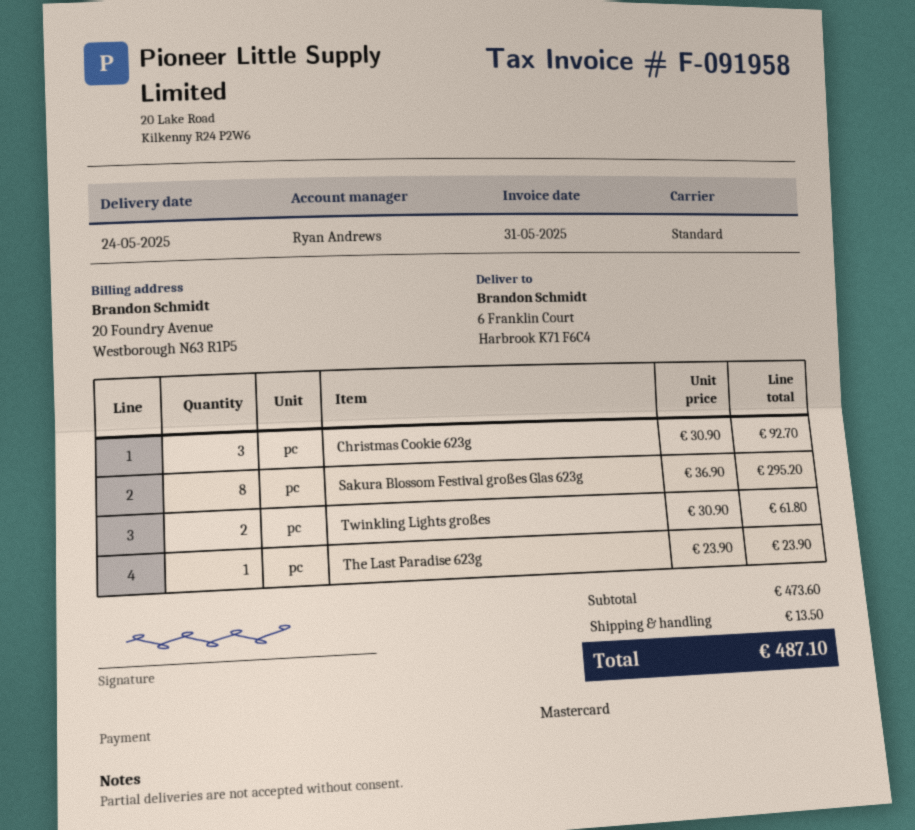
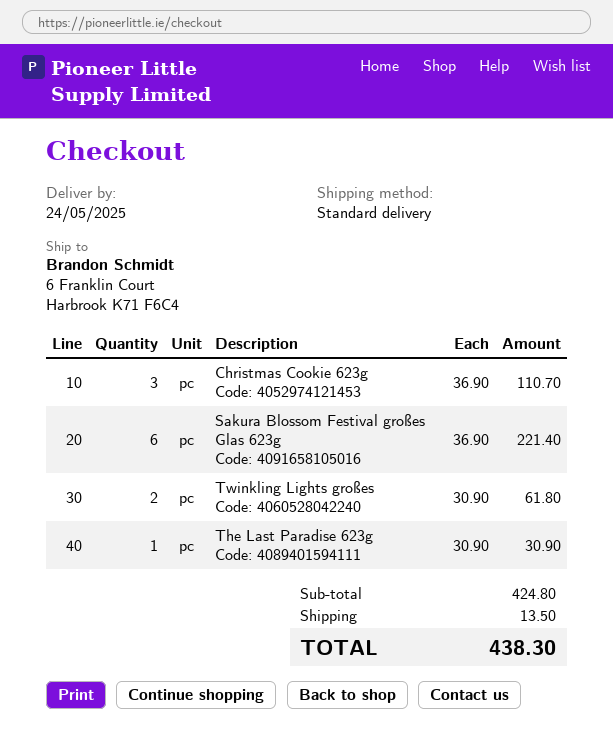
Christmas Cookie 623g: 3 x 30.90 = 92.70 -> 3 x 36.90 = 110.70
Sakura Blossom Festival großes Glas 623g: 8 x 36.90 = 295.20 -> 6 x 36.90 = 221.40
The Last Paradise 623g: 1 x 23.90 = 23.90 -> 1 x 30.90 = 30.90
subtotal: 473.60 -> 424.80
total: 487.10 -> 438.30

